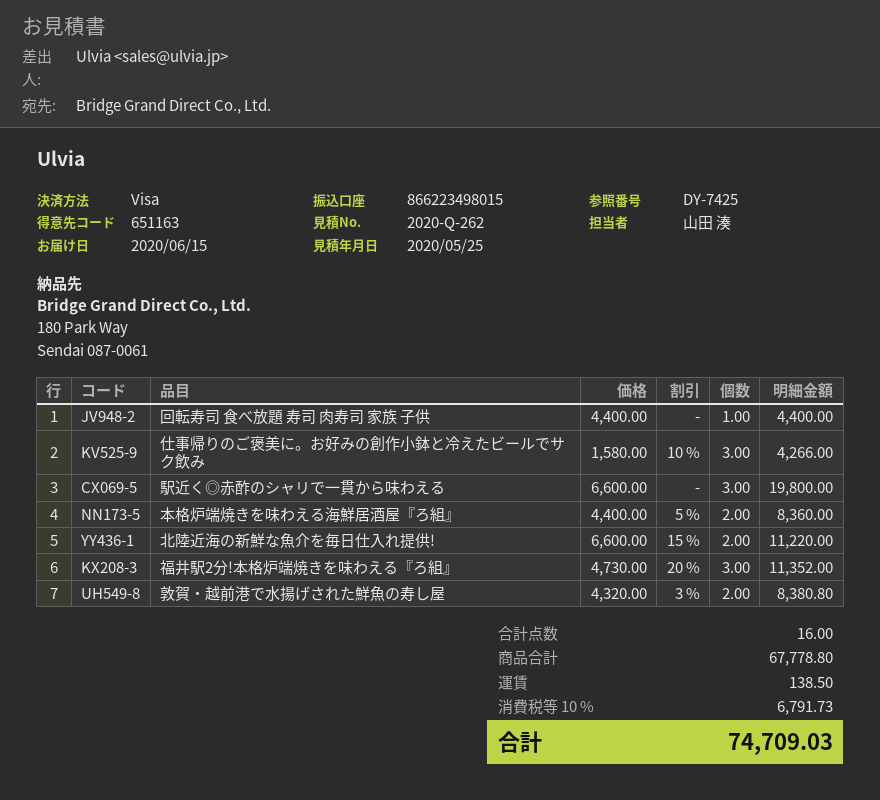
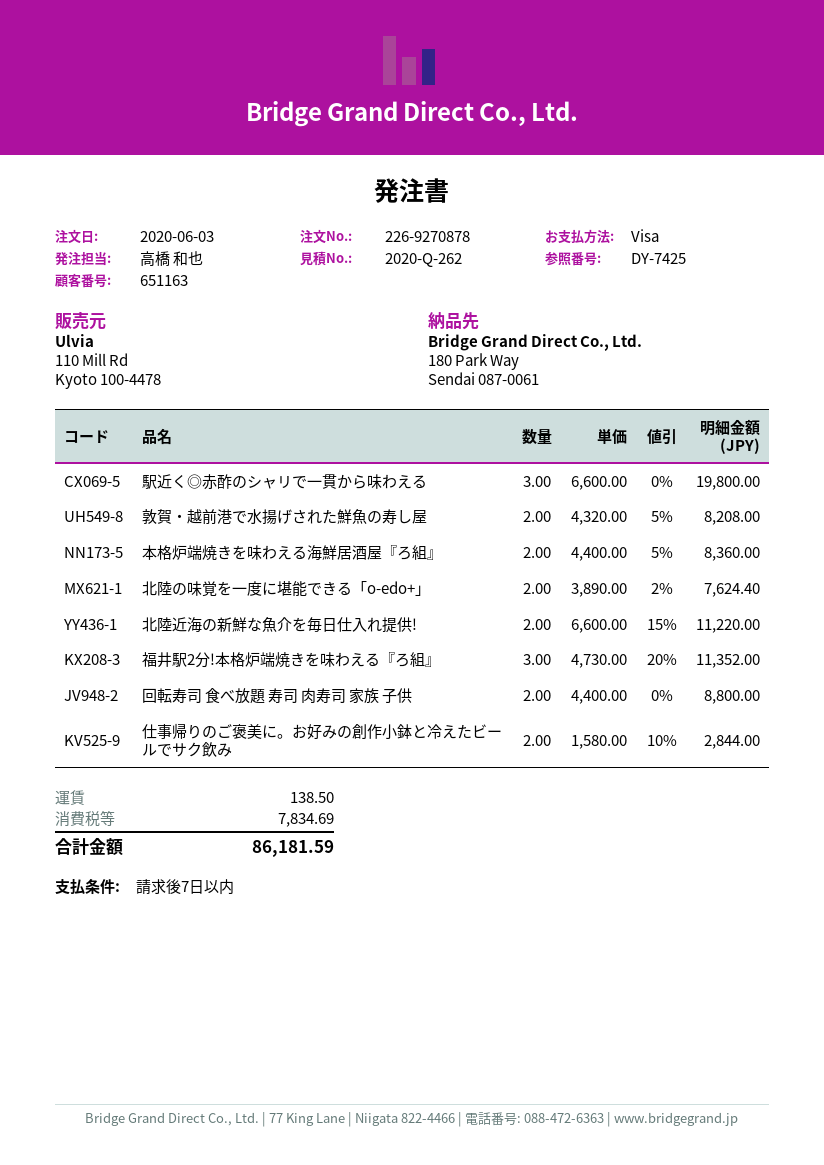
回転寿司 食べ放題 寿司 肉寿司 家族 子供: 1 x 4400.00 = 4400.00 -> 2 x 4400.00 = 8800.00
仕事帰りのご褒美に。お好みの創作小鉢と冷えたビールでサク飲み: 3 x 1580.00 - 10% = 4266.00 -> 2 x 1580.00 - 10% = 2844.00
敦賀・越前港で水揚げされた鮮魚の寿し屋: 2 x 4320.00 - 3% = 8380.80 -> 2 x 4320.00 - 5% = 8208.00
北陸の味覚を一度に堪能できる「o-edo+」: none -> 2 x 3890.00 - 2% = 7624.40
tax: 6791.73 -> 7834.69
total: 74709.03 -> 86181.59

